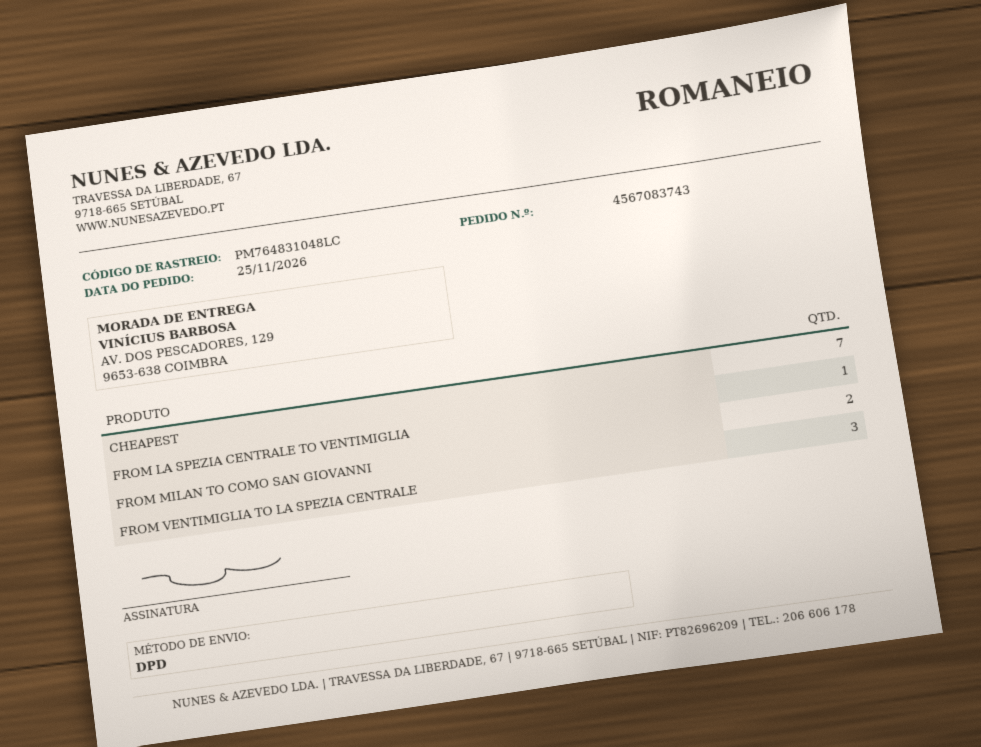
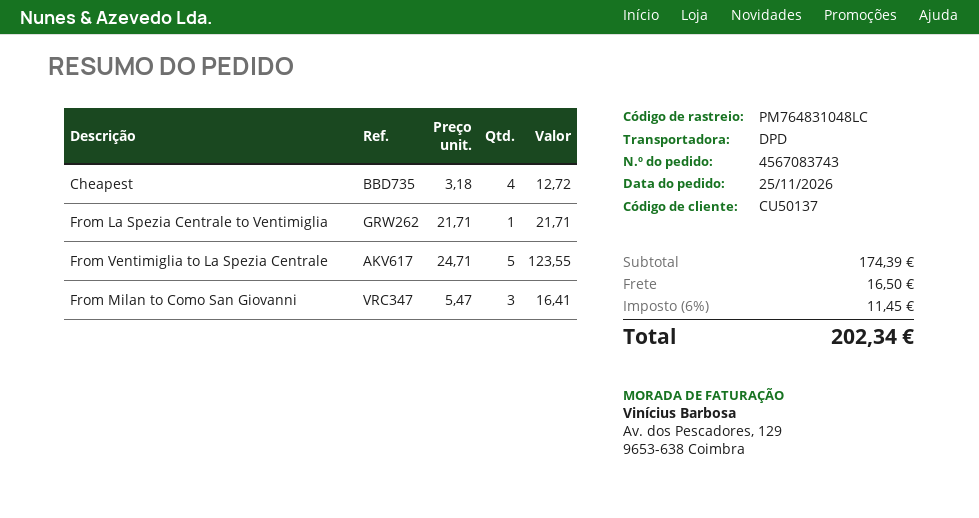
CHEAPEST: 7 -> 4
FROM MILAN TO COMO SAN GIOVANNI: 2 -> 3
FROM VENTIMIGLIA TO LA SPEZIA CENTRALE: 3 -> 5

